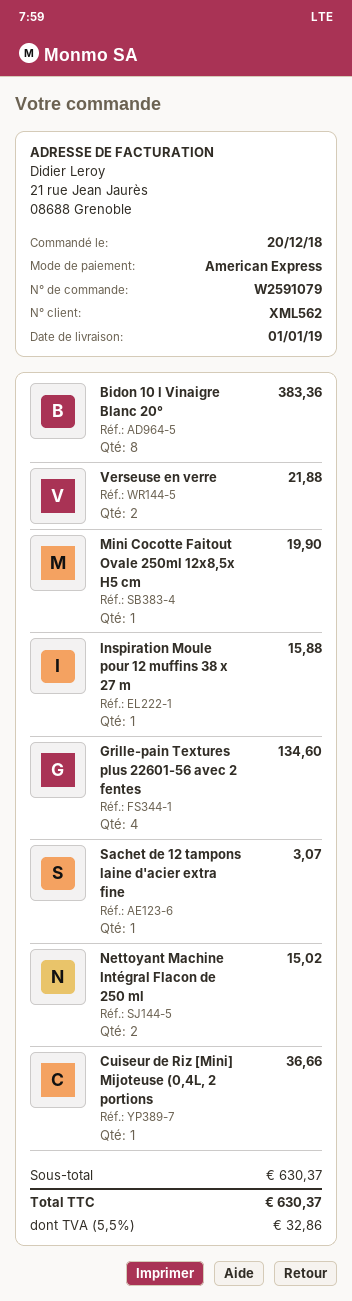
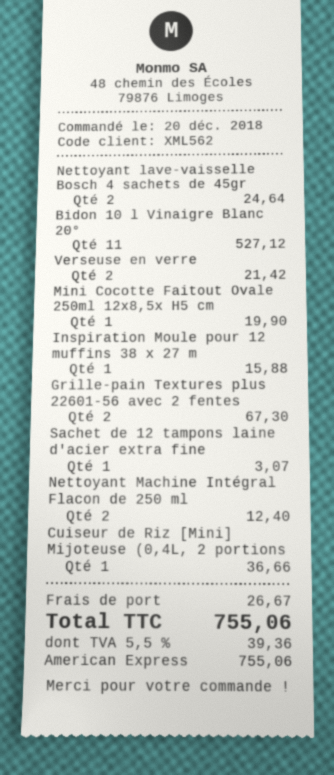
Bidon 10 l Vinaigre Blanc 20°: 8 for 383.36 -> 11 for 527.12
Verseuse en verre: 2 for 21.88 -> 2 for 21.42
Grille-pain Textures plus 22601-56 avec 2 fentes: 4 for 134.60 -> 2 for 67.30
Nettoyant Machine Intégral Flacon de 250 ml: 2 for 15.02 -> 2 for 12.40
Nettoyant lave-vaisselle Bosch 4 sachets de 45gr: none -> 2 for 24.64
shipping: none -> 26.67
tax: 5.5% = 32.86 -> 5.5% = 39.36
total: 630.37 -> 755.06

